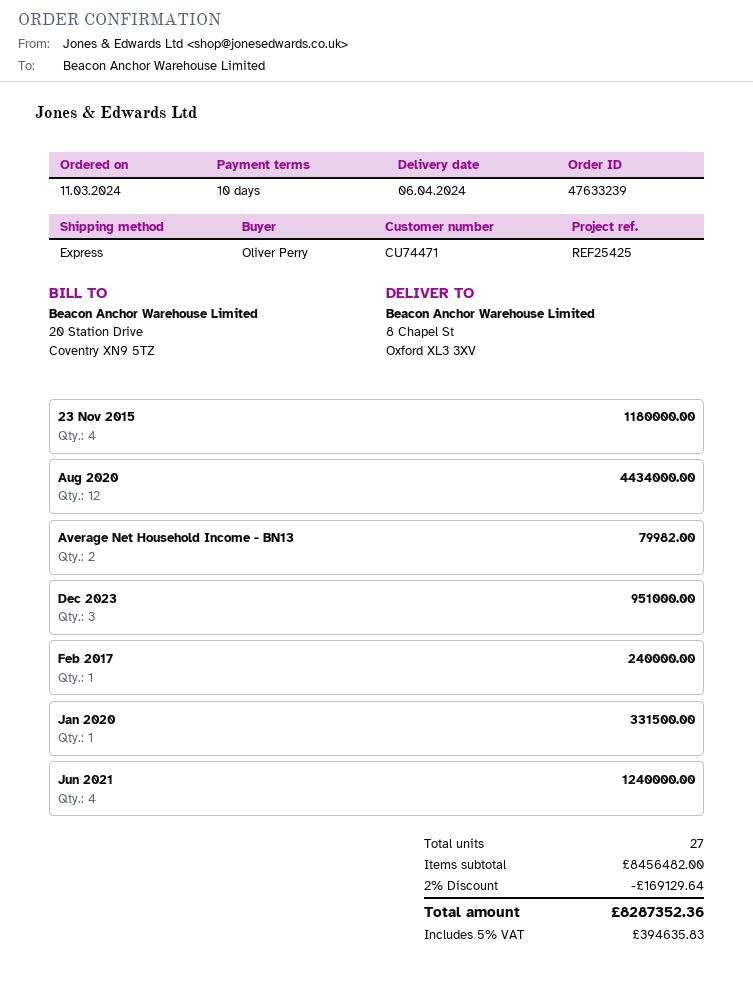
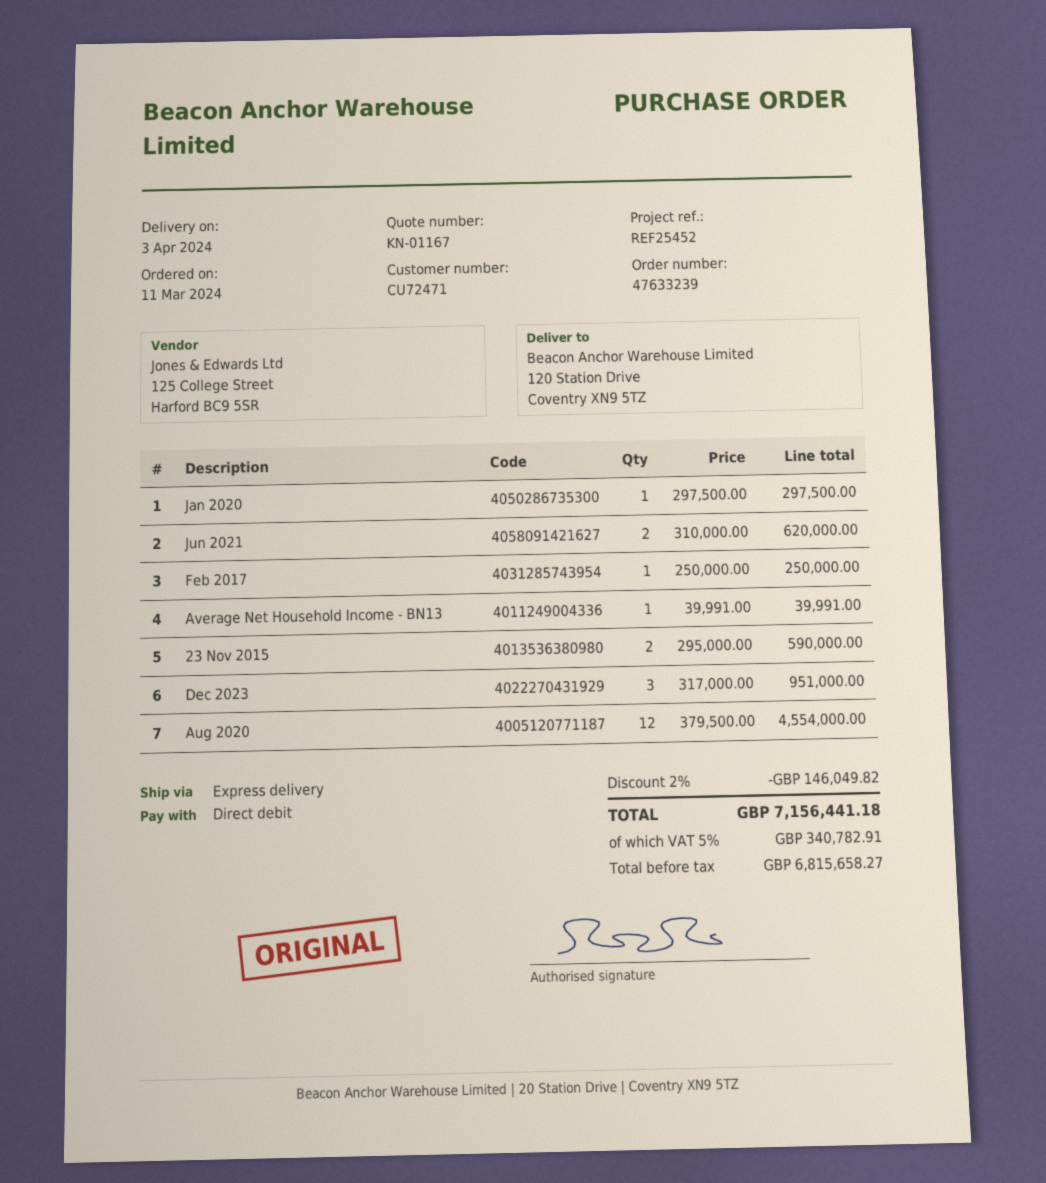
delivery date: 2024-04-06 -> 2024-04-03
customer number: CU74471 -> CU72471
reference: REF25425 -> REF25452
ship to: 8 Chapel St, Oxford XL3 3XV -> 120 Station Drive, Coventry XN9 5TZ
23 Nov 2015: 4 for 1180000.00 -> 2 for 590000.00
Aug 2020: 12 for 4434000.00 -> 12 for 4554000.00
Average Net Household Income - BN13: 2 for 79982.00 -> 1 for 39991.00
Feb 2017: 1 for 240000.00 -> 1 for 250000.00
Jan 2020: 1 for 331500.00 -> 1 for 297500.00
Jun 2021: 4 for 1240000.00 -> 2 for 620000.00
discount: 2% = 169129.64 -> 2% = 146049.82
tax: 5% = 394635.83 -> 5% = 340782.91
total: 8287352.36 -> 7156441.18

